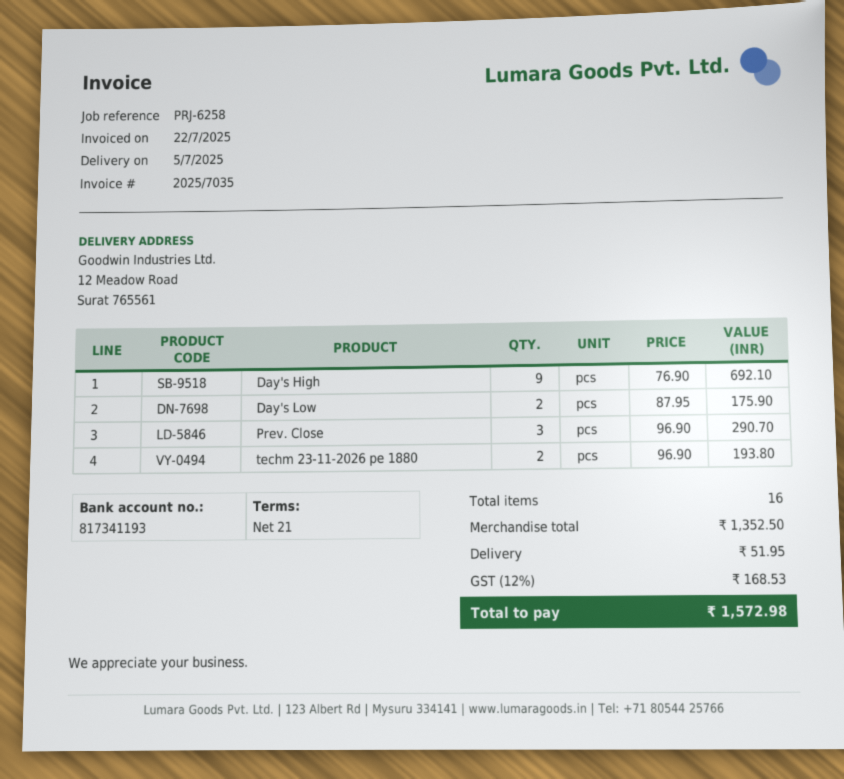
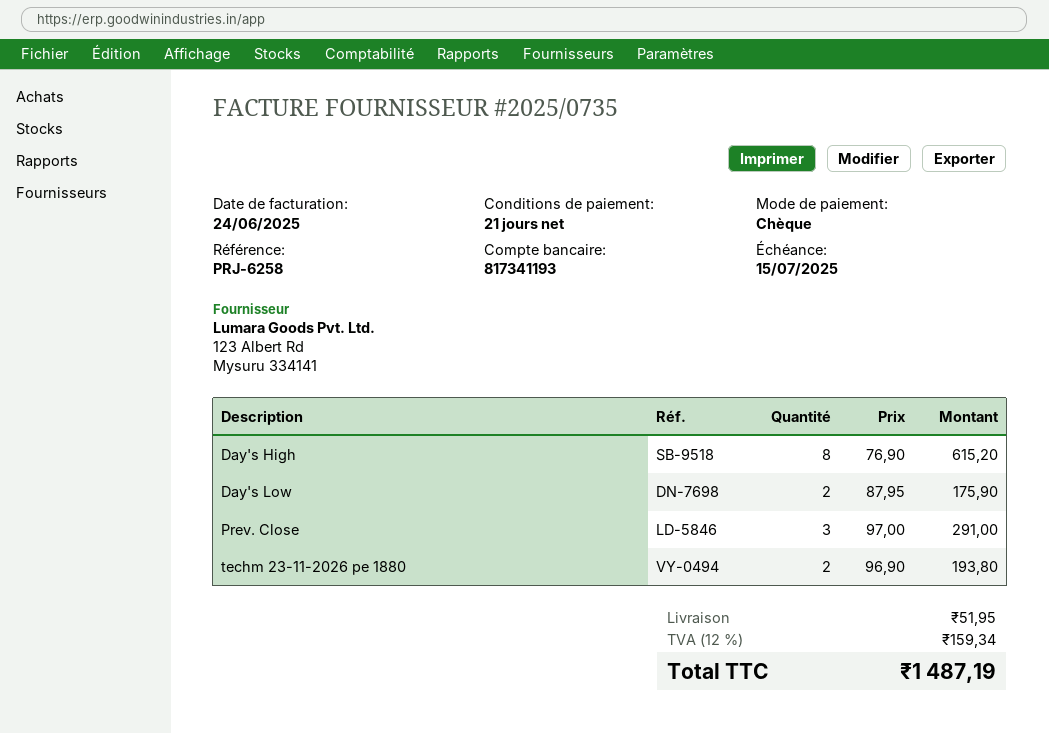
invoice number: 2025/7035 -> 2025/0735
invoice date: 2025-07-22 -> 2025-06-24
Day's High: 9 x 76.90 = 692.10 -> 8 x 76.90 = 615.20
Prev. Close: 3 x 96.90 = 290.70 -> 3 x 97.00 = 291.00
tax: 12% = 168.53 -> 12% = 159.34
total: 1572.98 -> 1487.19

